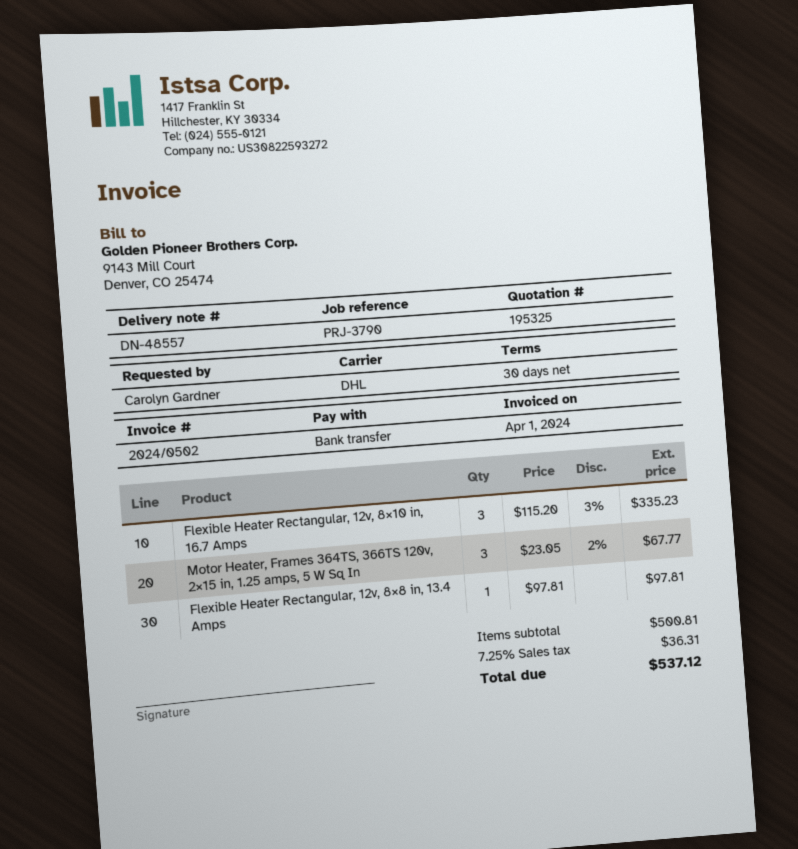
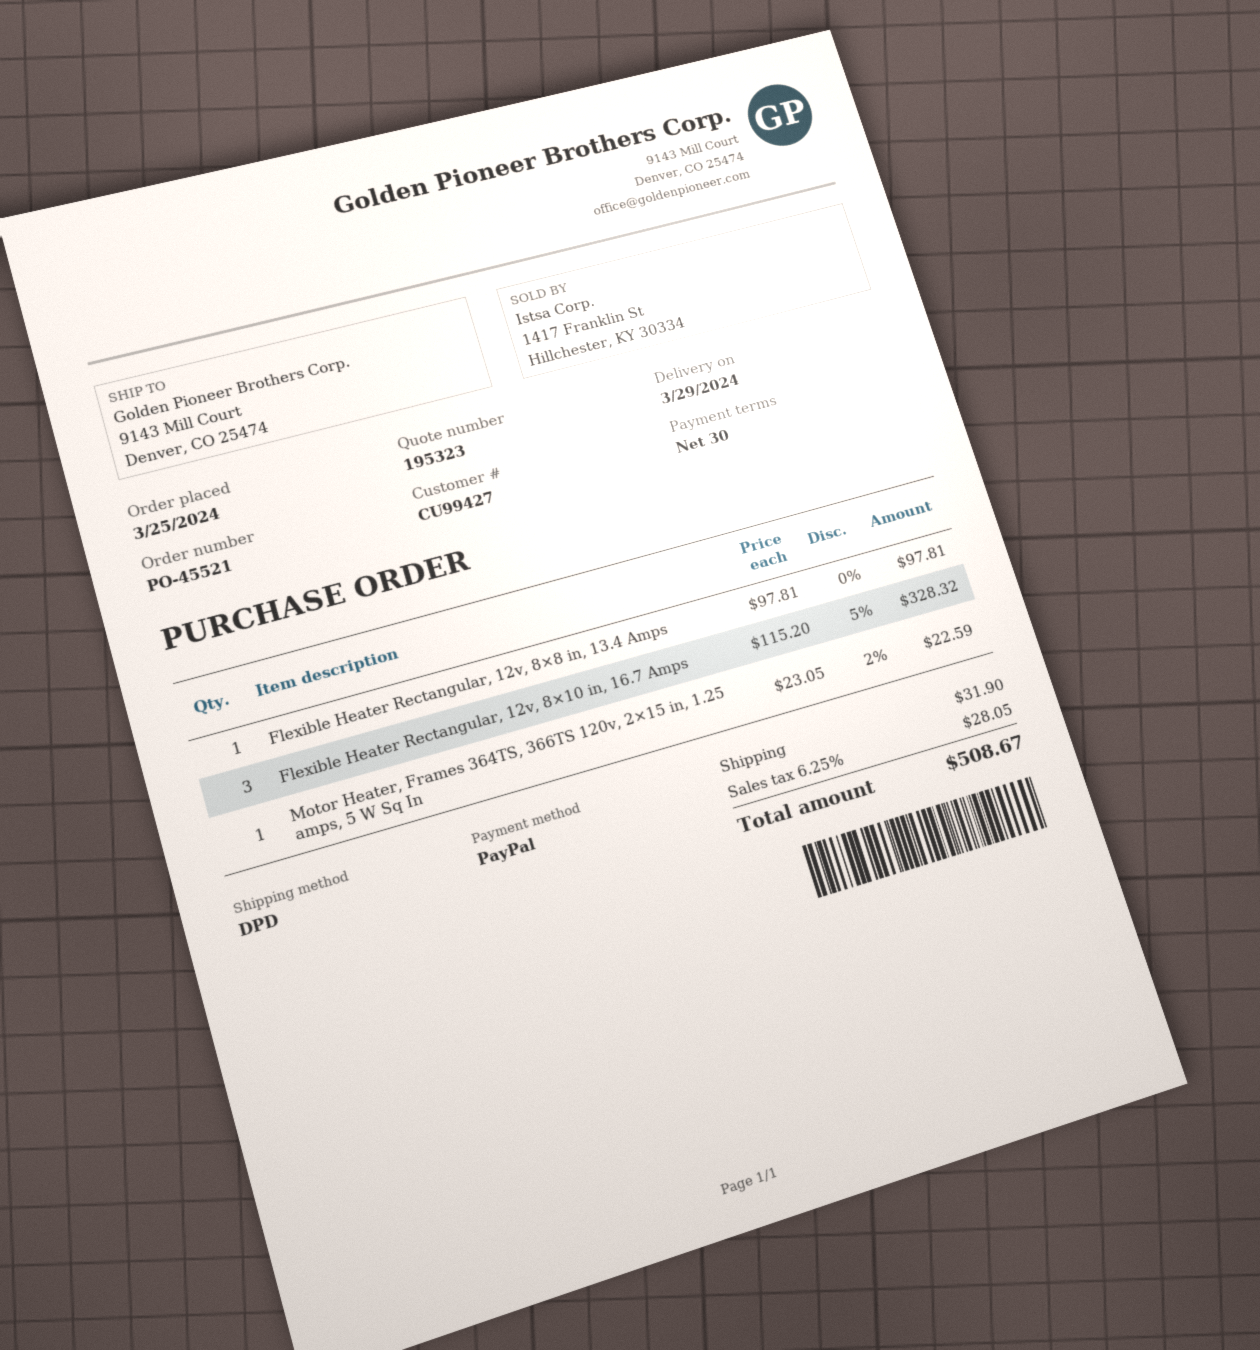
quote number: 195325 -> 195323
payment method: bank transfer -> PayPal
shipping method: DHL -> DPD
Flexible Heater Rectangular, 12v, 8×10 in, 16.7 Amps: 3 x 115.20 - 3% = 335.23 -> 3 x 115.20 - 5% = 328.32
Motor Heater, Frames 364TS, 366TS 120v, 2×15 in, 1.25 amps, 5 W Sq In: 3 x 23.05 - 2% = 67.77 -> 1 x 23.05 - 2% = 22.59
shipping: none -> 31.90
tax: 7.25% = 36.31 -> 6.25% = 28.05
total: 537.12 -> 508.67

